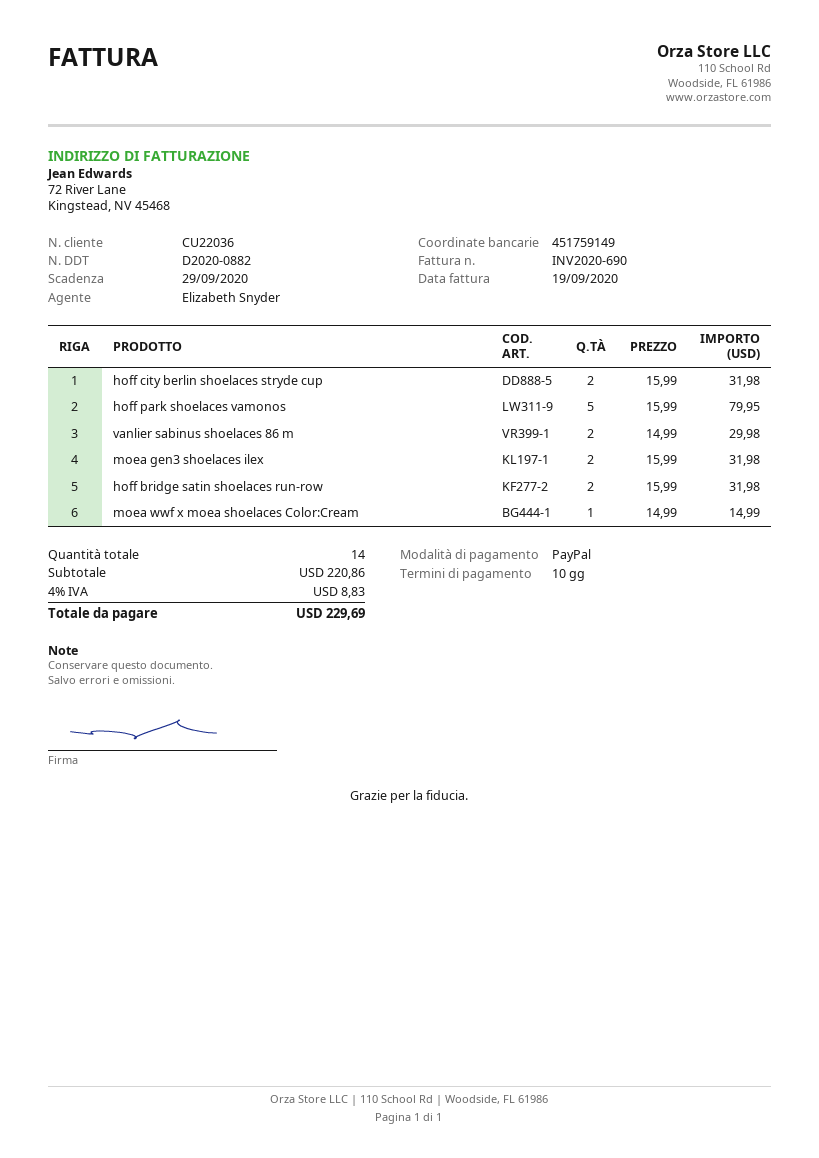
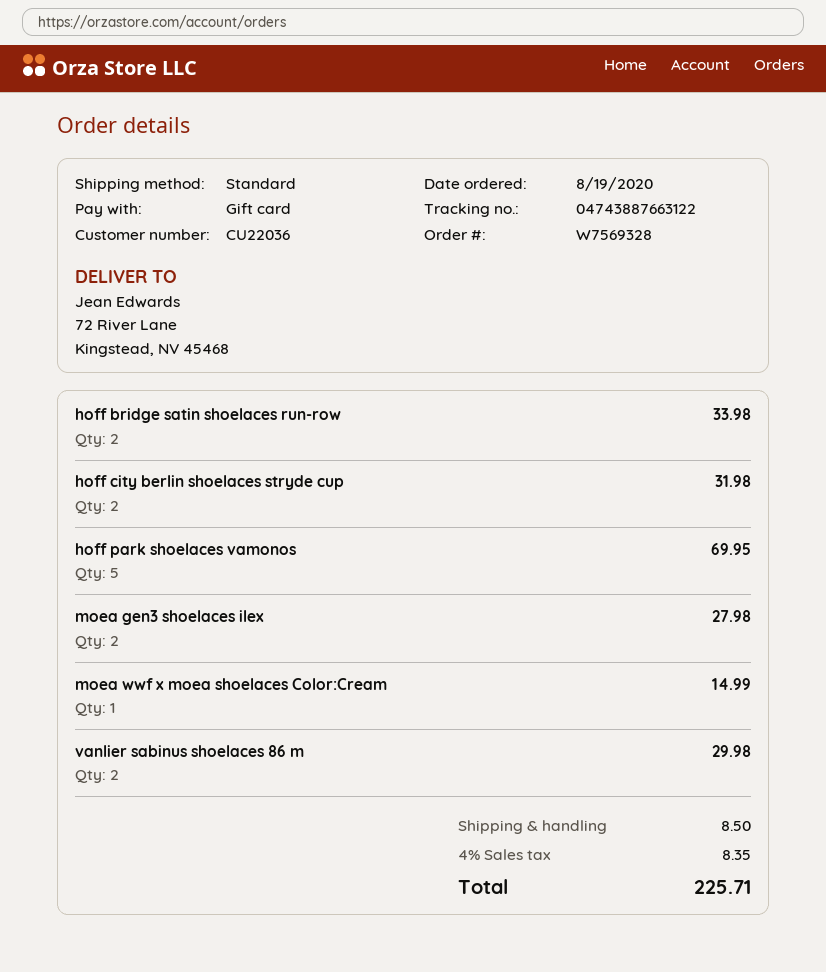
payment method: PayPal -> gift card
hoff park shoelaces vamonos: 5 for 79.95 -> 5 for 69.95
moea gen3 shoelaces ilex: 2 for 31.98 -> 2 for 27.98
hoff bridge satin shoelaces run-row: 2 for 31.98 -> 2 for 33.98
shipping: none -> 8.50
tax: 4% = 8.83 -> 4% = 8.35
total: 229.69 -> 225.71

